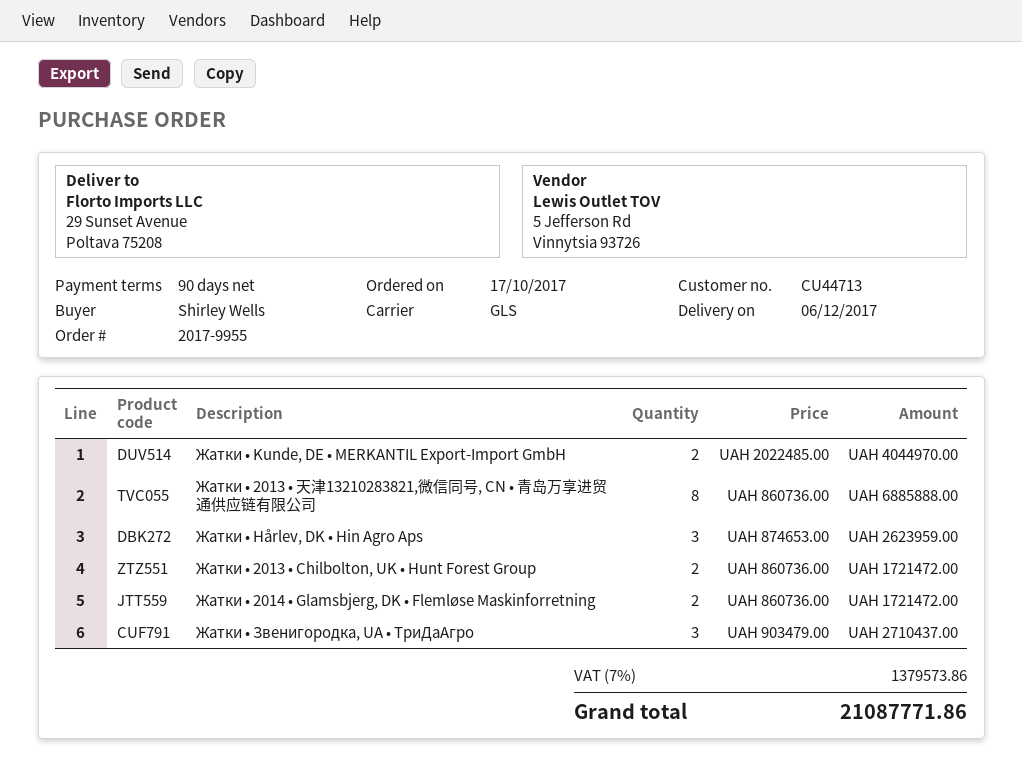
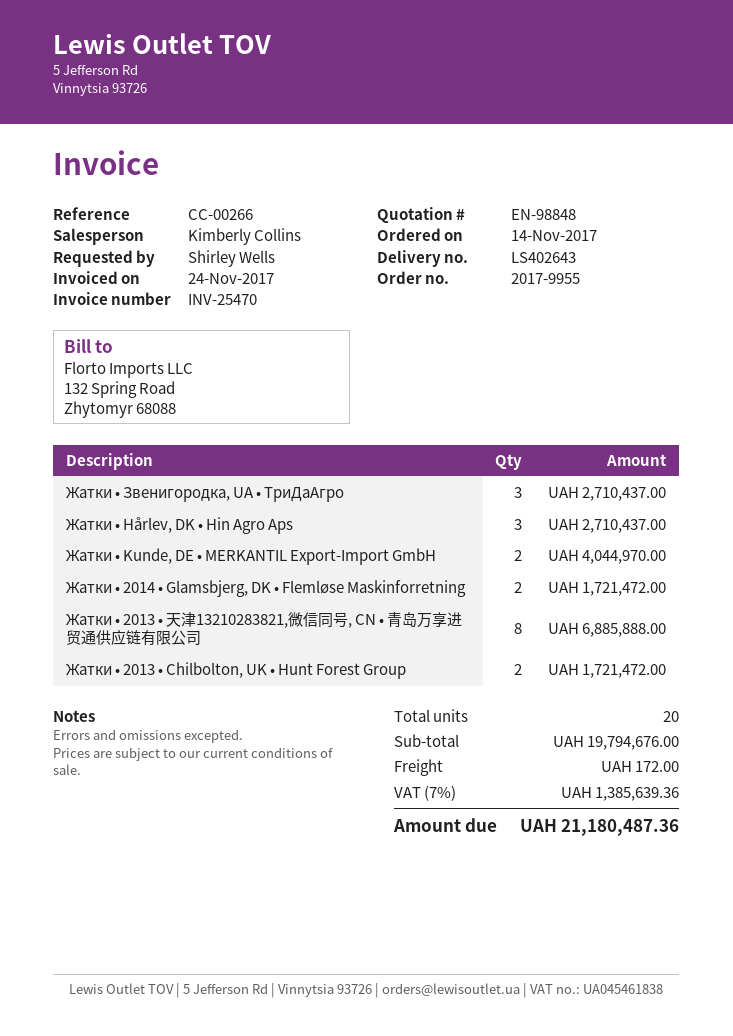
order date: 2017-10-17 -> 2017-11-14
Жатки • Hårlev, DK • Hin Agro Aps: 3 for 2623959.00 -> 3 for 2710437.00
shipping: none -> 172.00
tax: 7% = 1379573.86 -> 7% = 1385639.36
total: 21087771.86 -> 21180487.36

